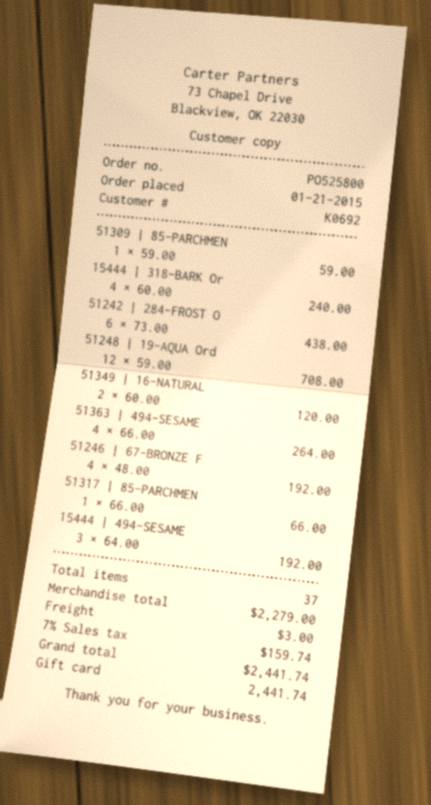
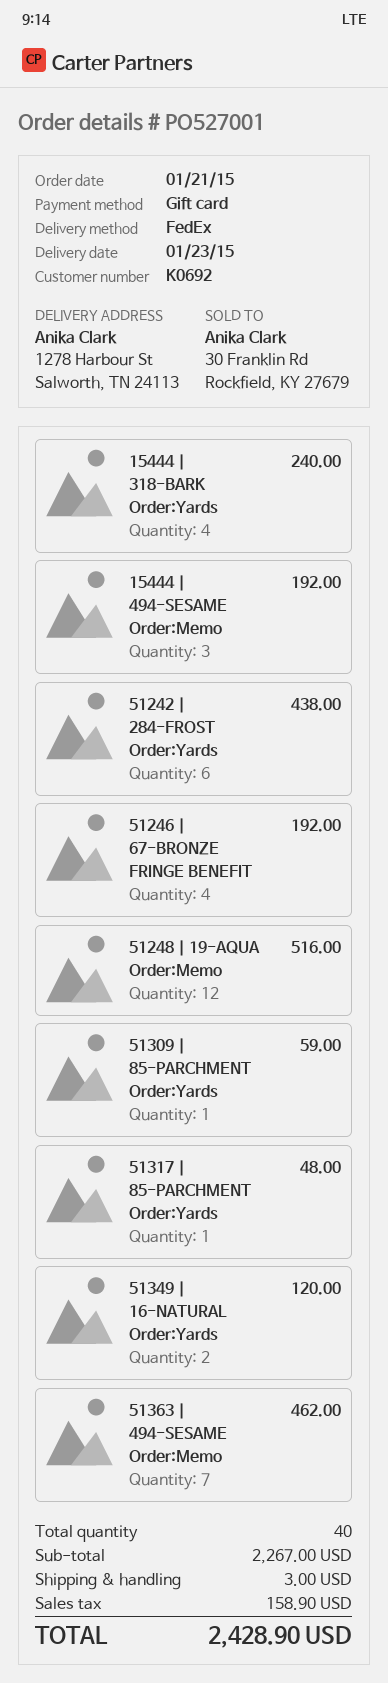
order number: PO525800 -> PO527001
51248 | 19-AQUA Ord: 12 for 708.00 -> 12 for 516.00
51363 | 494-SESAME: 4 for 264.00 -> 7 for 462.00
51317 | 85-PARCHMEN: 1 for 66.00 -> 1 for 48.00
total quantity: 37 -> 40
subtotal: 2279.00 -> 2267.00
tax: 159.74 -> 158.90
total: 2441.74 -> 2428.90

